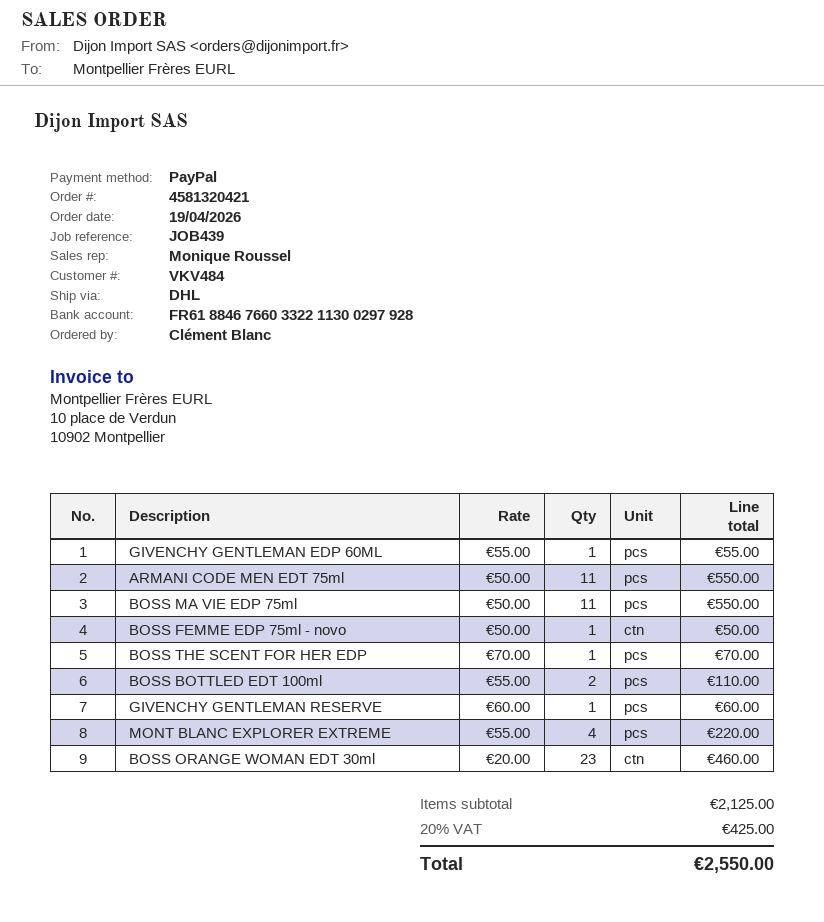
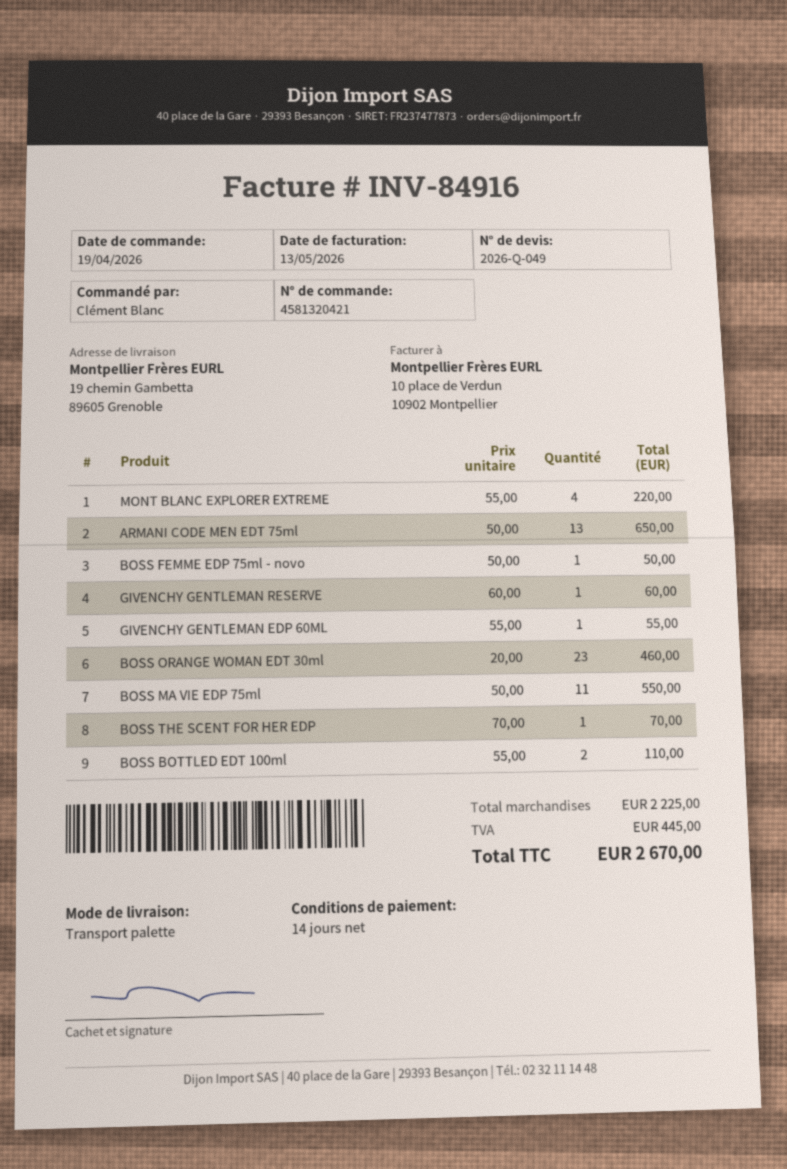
shipping method: DHL -> pallet freight
ARMANI CODE MEN EDT 75ml: 11 x 50.00 = 550.00 -> 13 x 50.00 = 650.00
subtotal: 2125.00 -> 2225.00
tax: 425.00 -> 445.00
total: 2550.00 -> 2670.00

